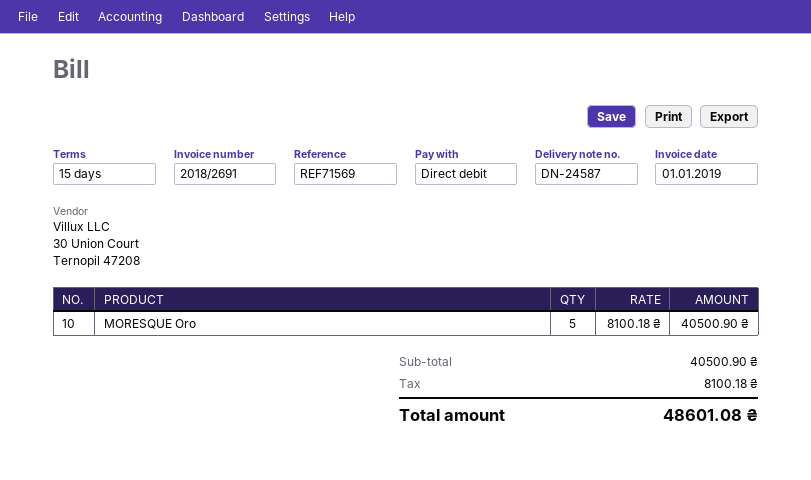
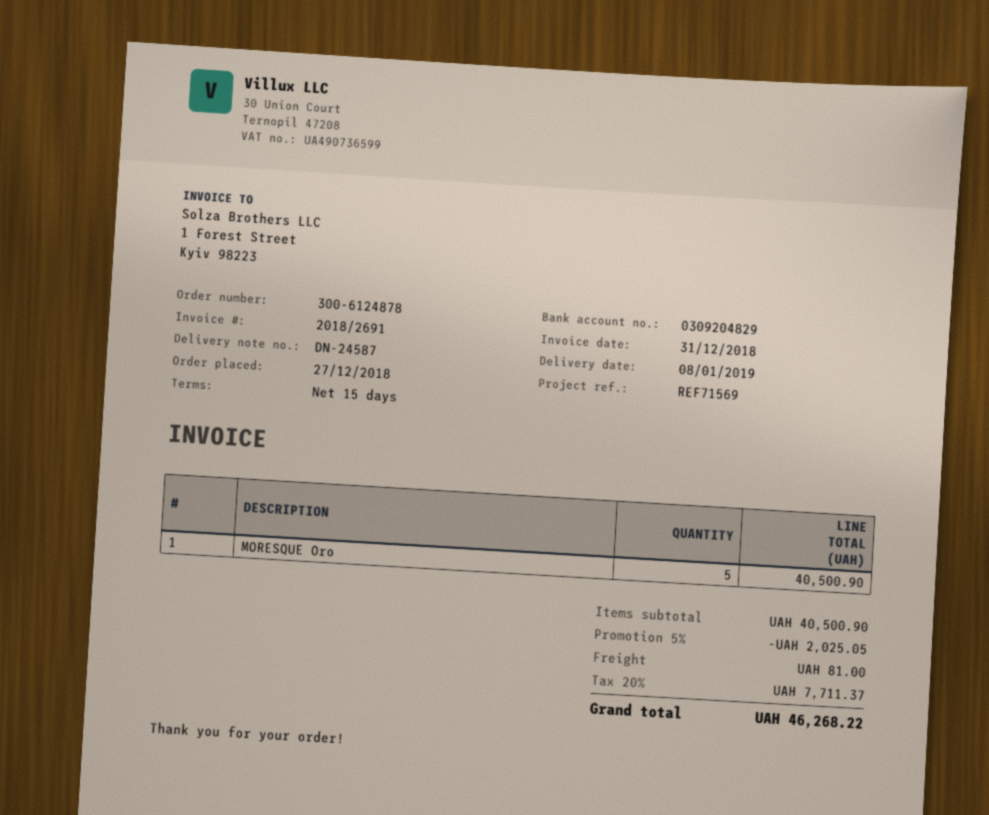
invoice date: 2019-01-01 -> 2018-12-31
discount: none -> 5% = 2025.05
shipping: none -> 81.00
tax: 8100.18 -> 7711.37
total: 48601.08 -> 46268.22

